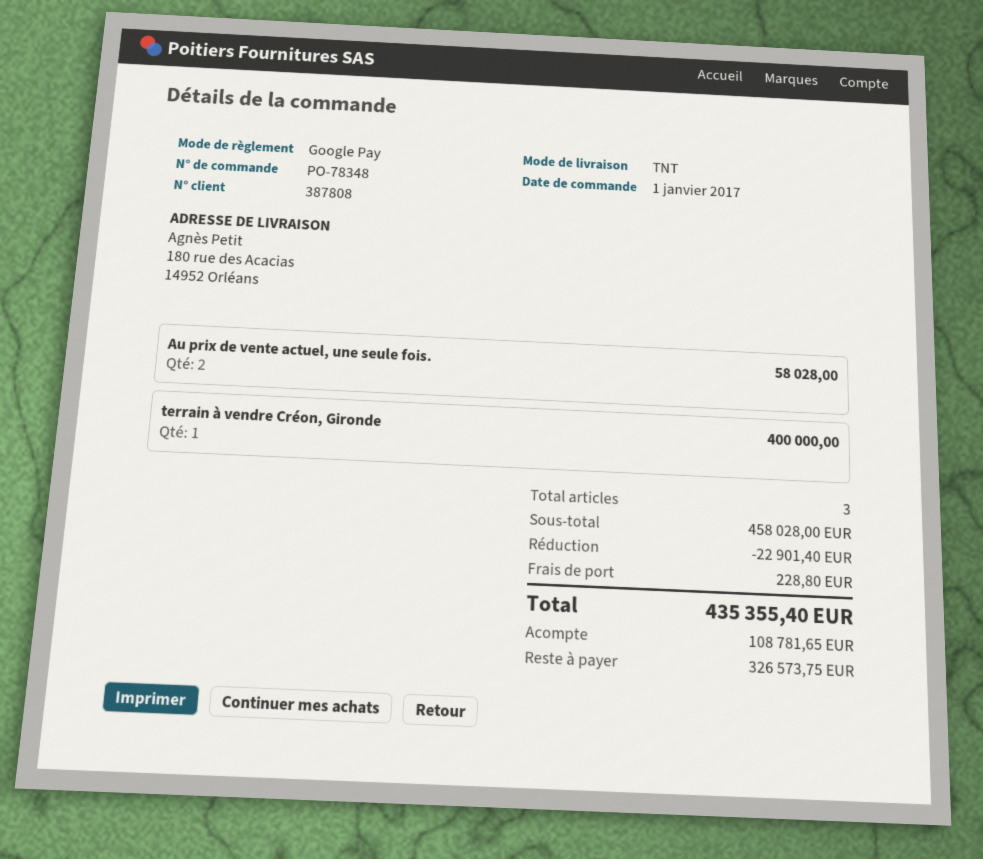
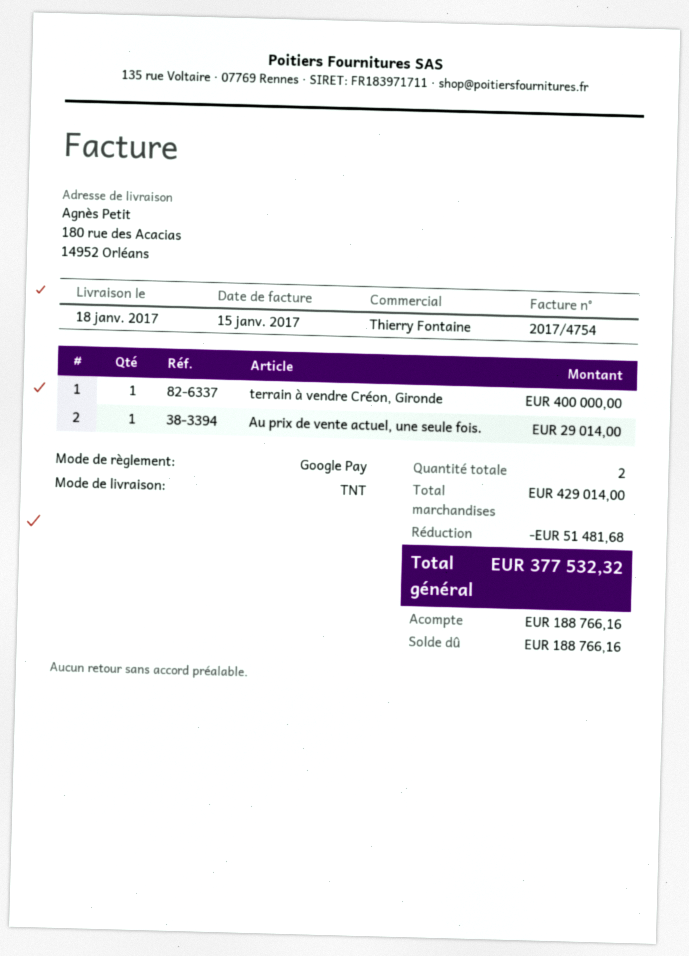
Au prix de vente actuel, une seule fois.: 2 for 58028.00 -> 1 for 29014.00
total quantity: 3 -> 2
subtotal: 458028.00 -> 429014.00
discount: 22901.40 -> 51481.68
shipping: 228.80 -> none
total: 435355.40 -> 377532.32
deposit: 108781.65 -> 188766.16
balance: 326573.75 -> 188766.16

